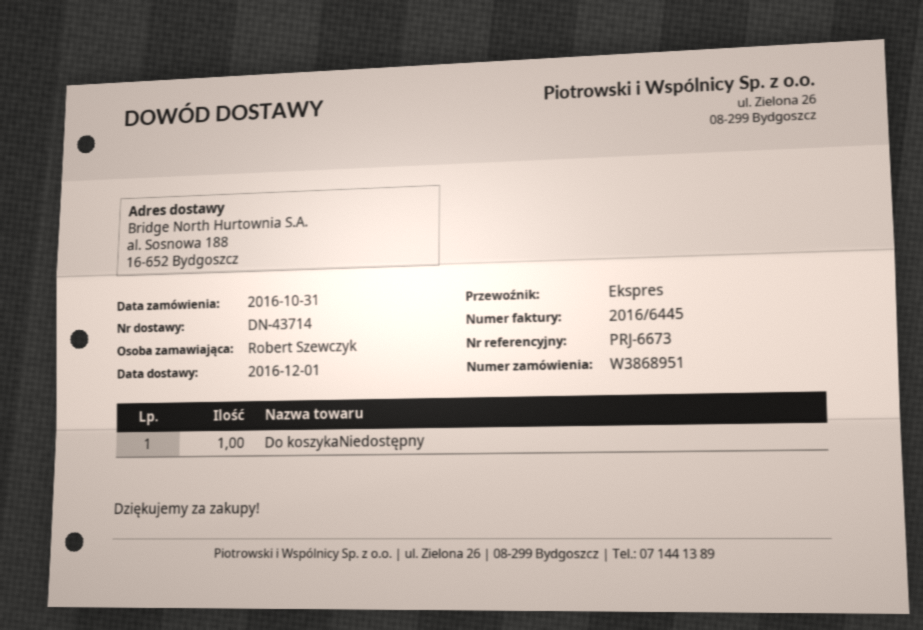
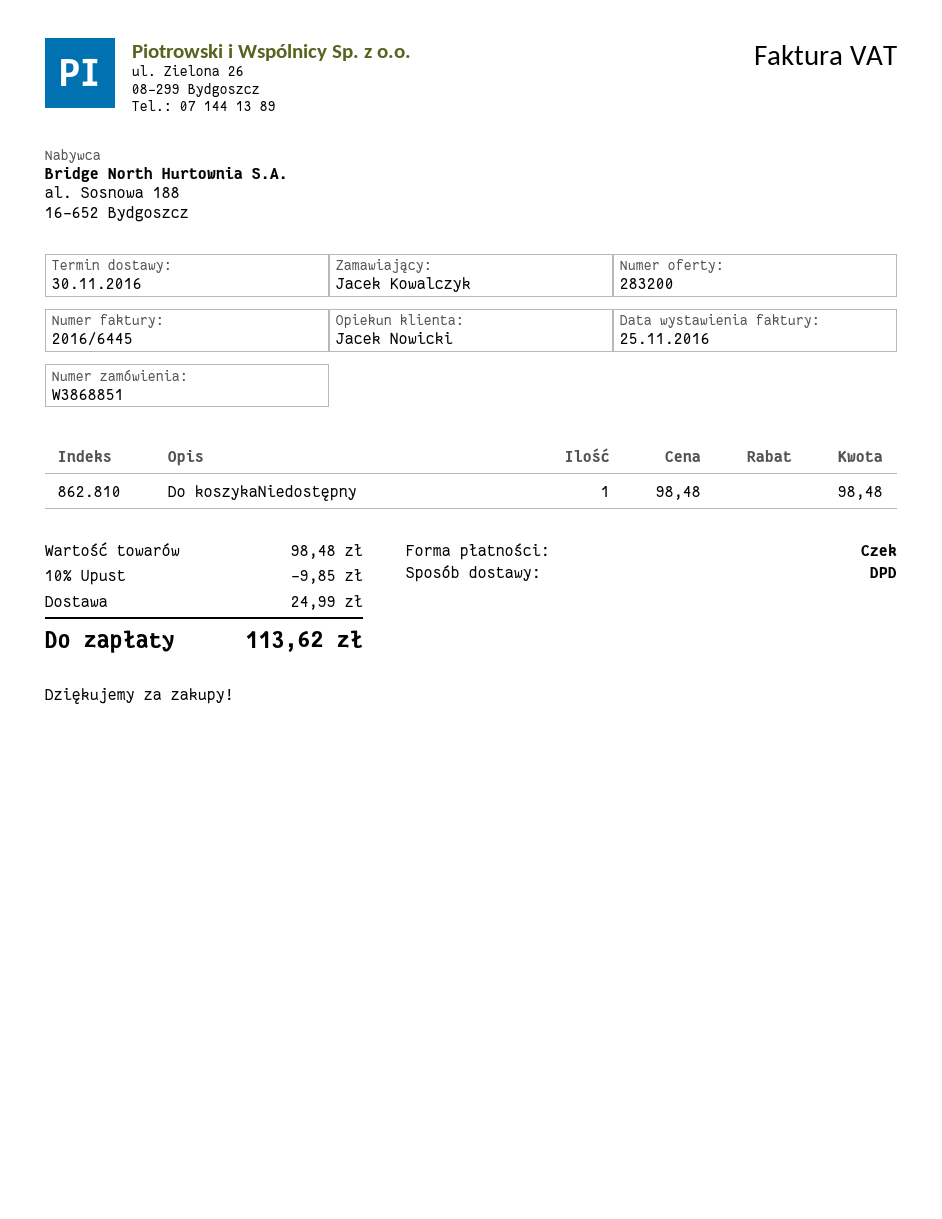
order number: W3868951 -> W3868851
delivery date: 2016-12-01 -> 2016-11-30
ordered by: Robert Szewczyk -> Jacek Kowalczyk
shipping method: express -> DPD

